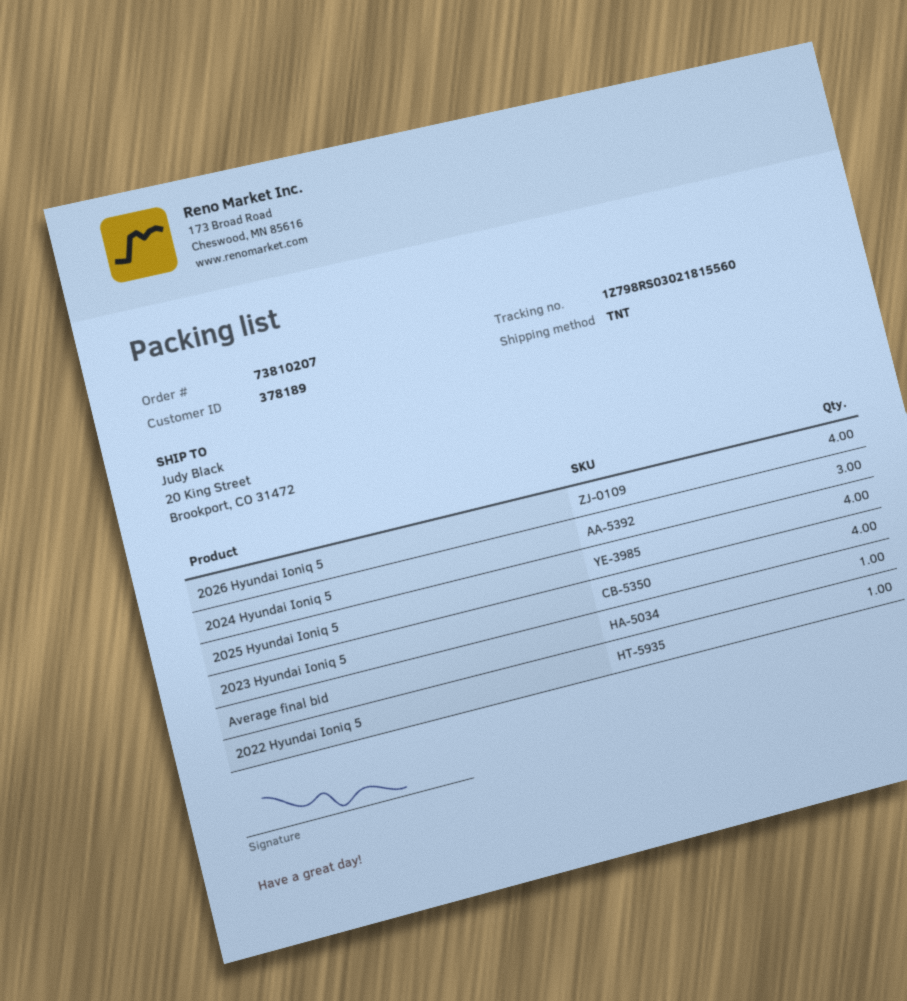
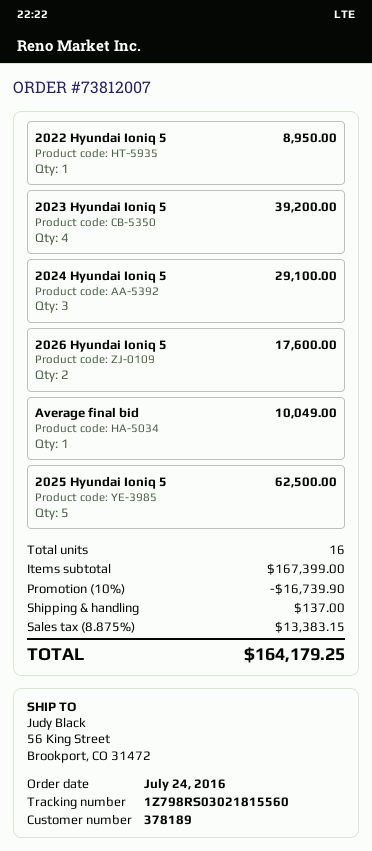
order number: 73810207 -> 73812007
ship to: 20 King Street, Brookport, CO 31472 -> 56 King Street, Brookport, CO 31472
2026 Hyundai Ioniq 5: 4 -> 2
2025 Hyundai Ioniq 5: 4 -> 5

